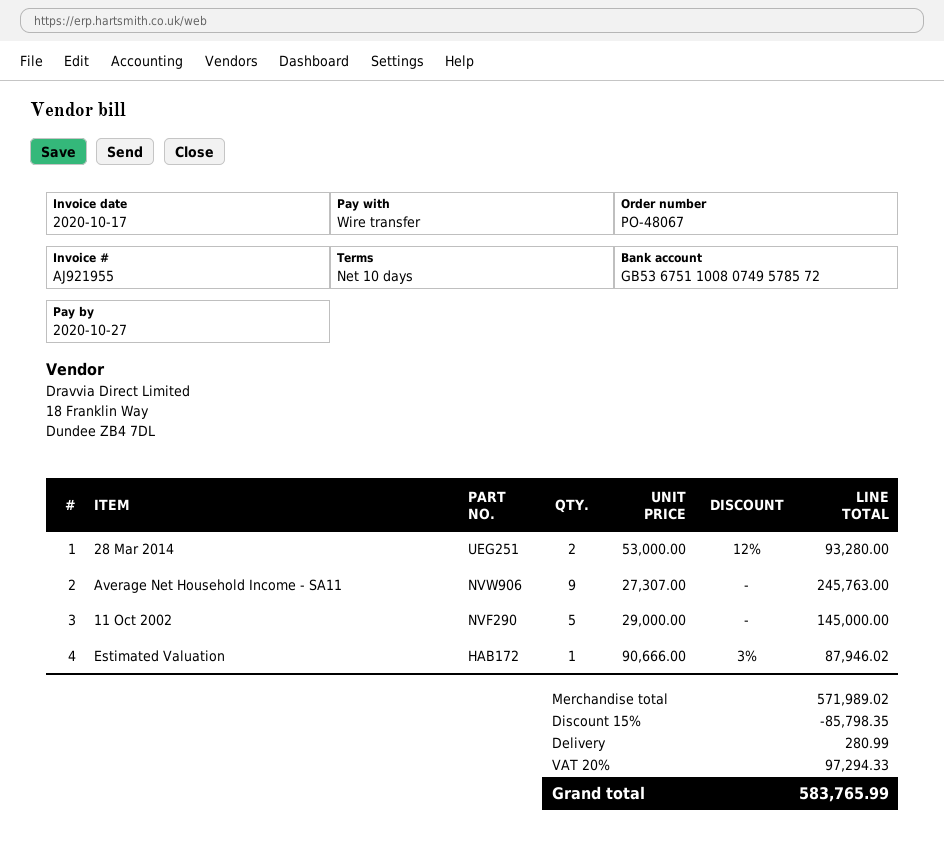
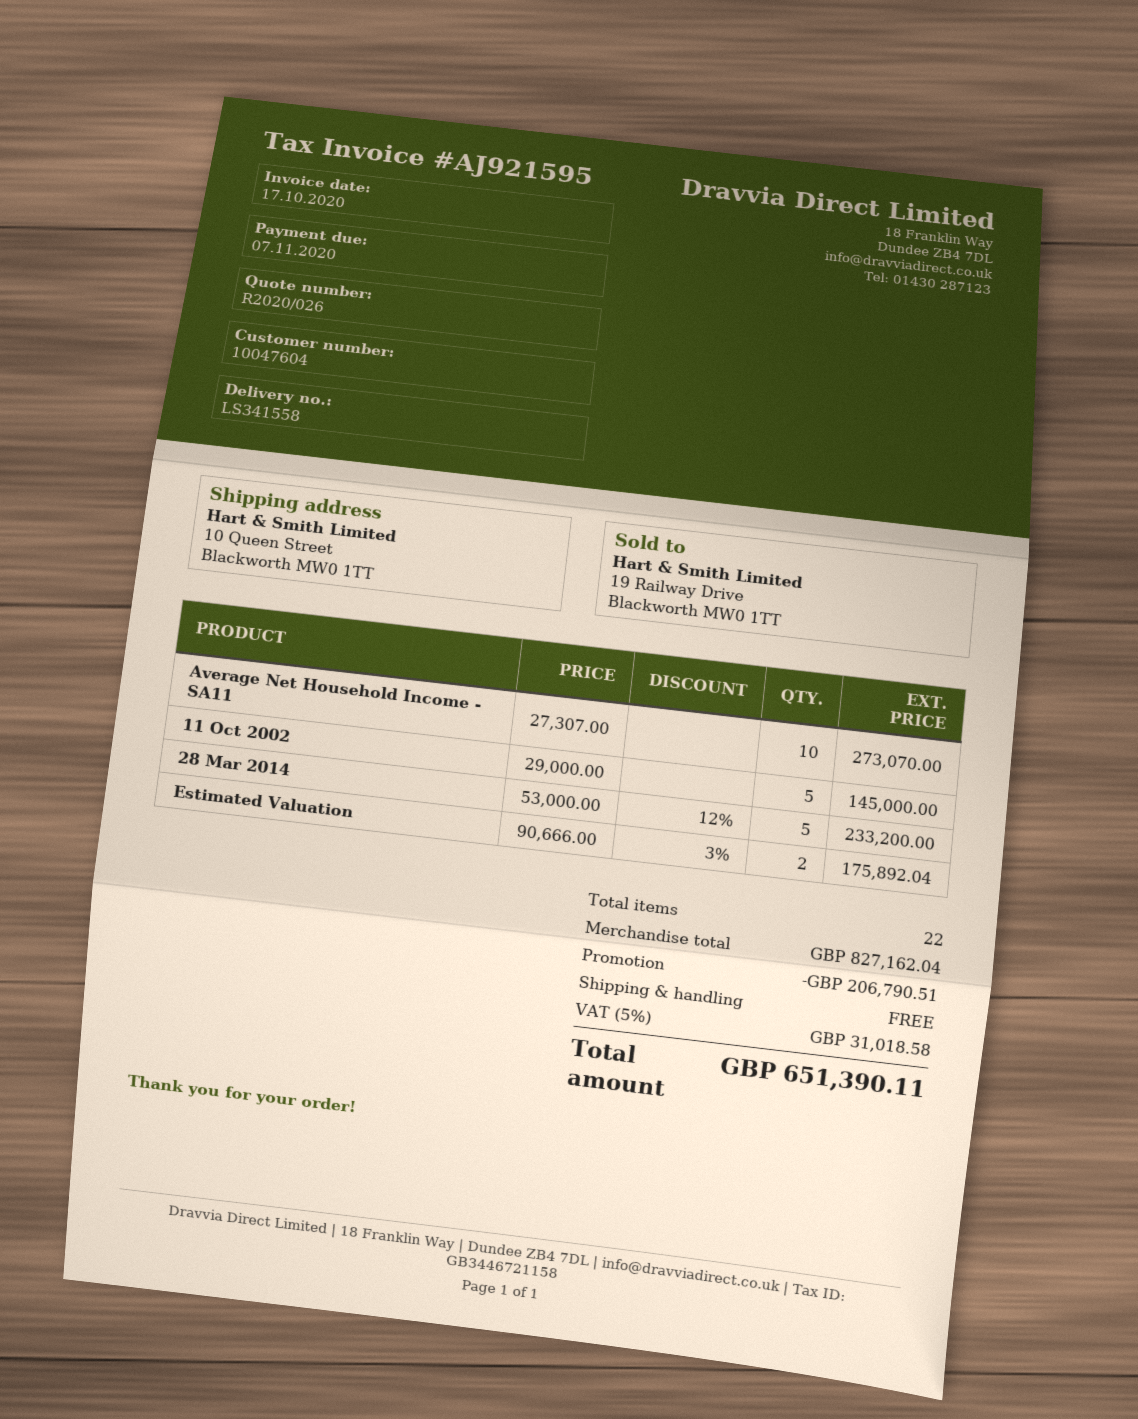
invoice number: AJ921955 -> AJ921595
due date: 2020-10-27 -> 2020-11-07
28 Mar 2014: 2 x 53000.00 - 12% = 93280.00 -> 5 x 53000.00 - 12% = 233200.00
Average Net Household Income - SA11: 9 x 27307.00 = 245763.00 -> 10 x 27307.00 = 273070.00
Estimated Valuation: 1 x 90666.00 - 3% = 87946.02 -> 2 x 90666.00 - 3% = 175892.04
subtotal: 571989.02 -> 827162.04
discount: 85798.35 -> 206790.51
shipping: 280.99 -> 0.00
tax: 20% = 97294.33 -> 5% = 31018.58
total: 583765.99 -> 651390.11

